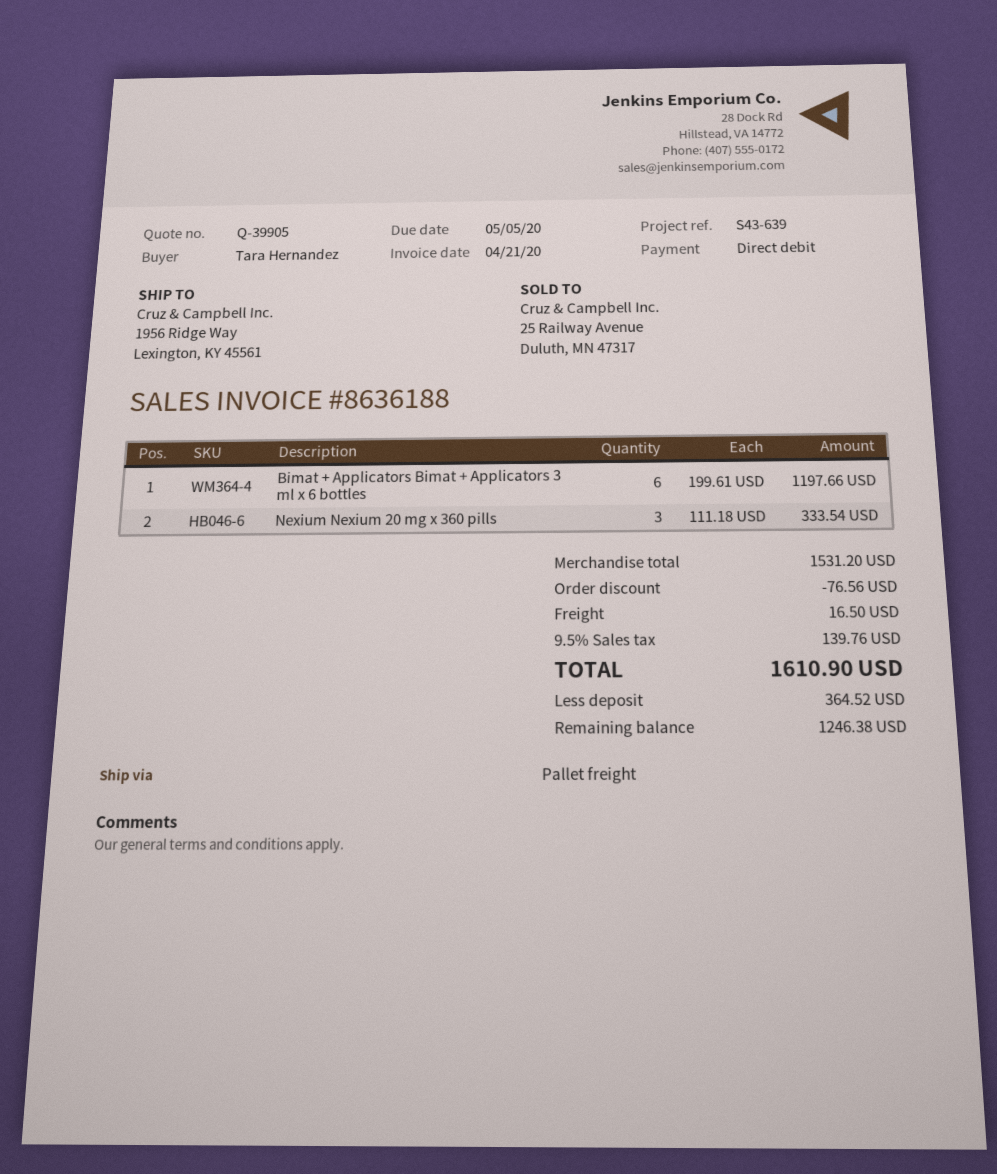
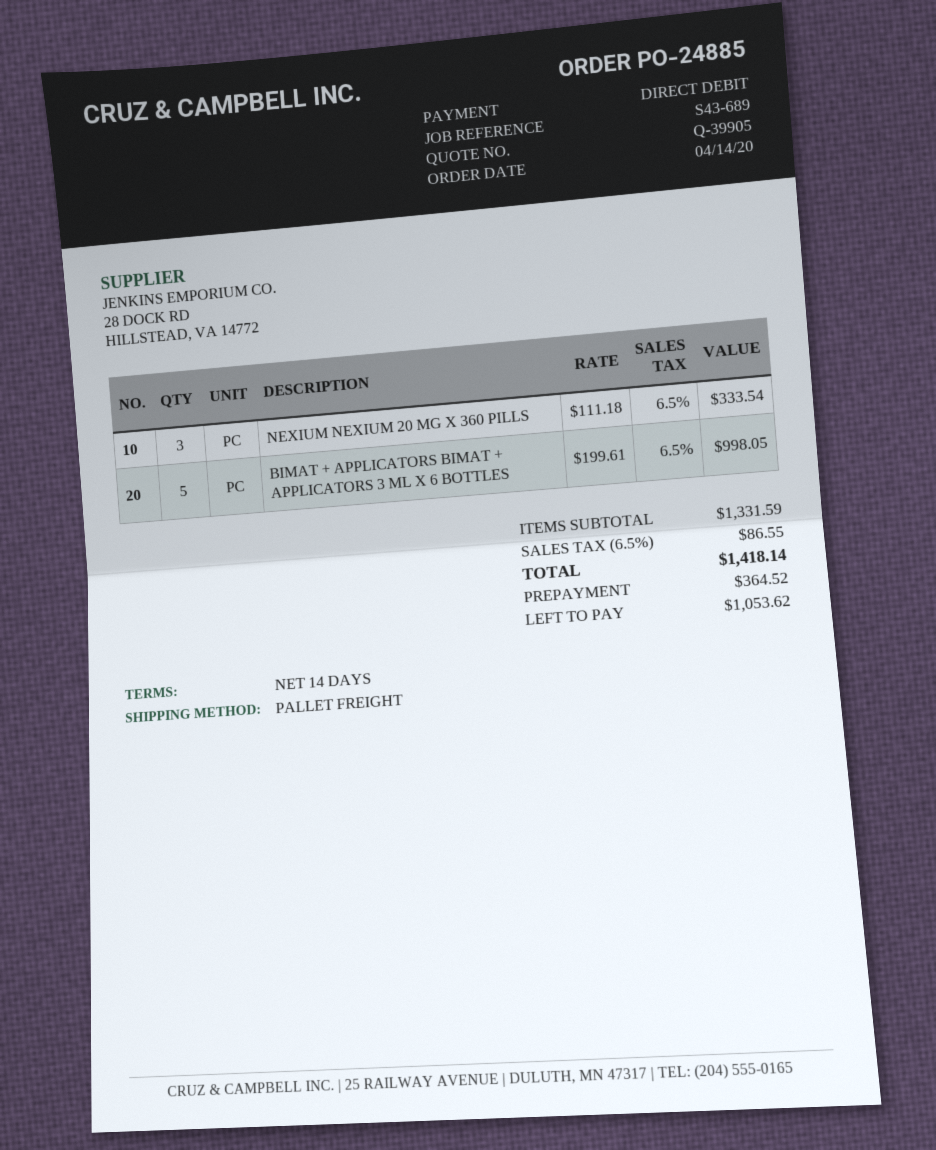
reference: S43-639 -> S43-689
Bimat + Applicators Bimat + Applicators 3 ml x 6 bottles: 6 x 199.61 = 1197.66 -> 5 x 199.61 = 998.05
subtotal: 1531.20 -> 1331.59
discount: 76.56 -> none
shipping: 16.50 -> none
tax: 9.5% = 139.76 -> 6.5% = 86.55
total: 1610.90 -> 1418.14
balance: 1246.38 -> 1053.62

